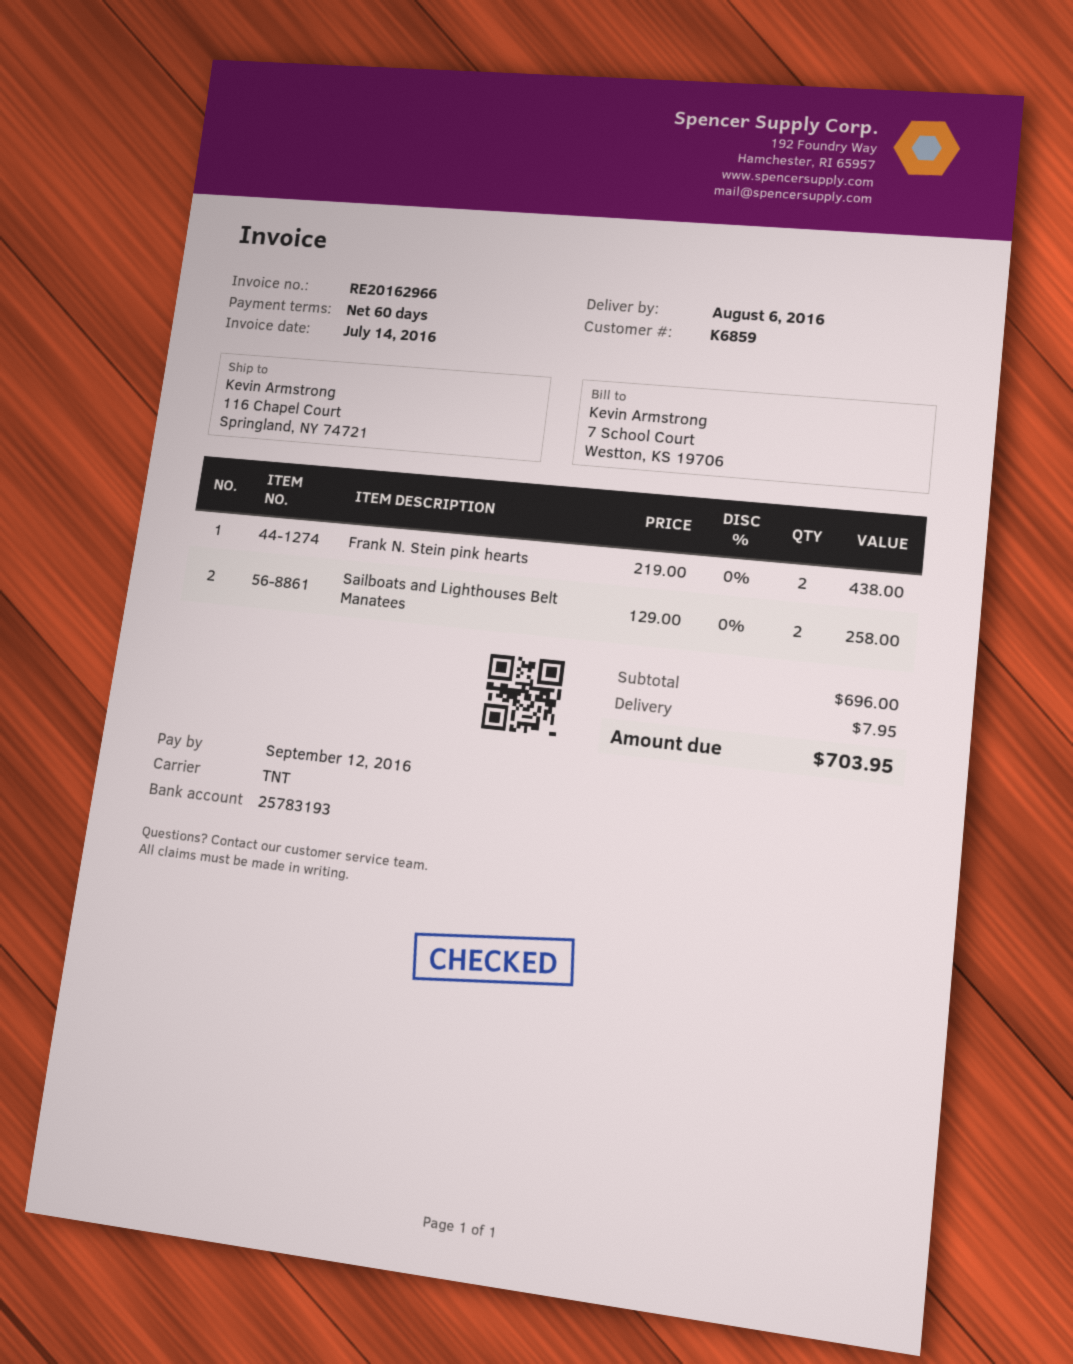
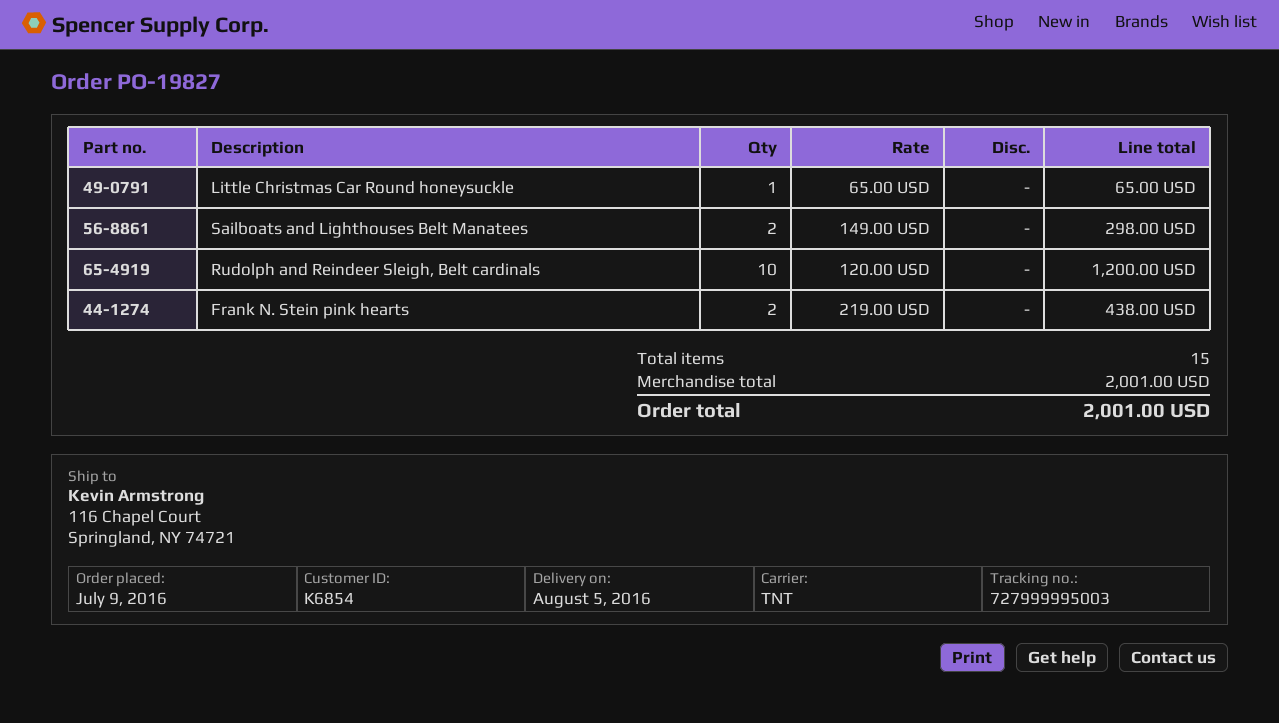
delivery date: 2016-08-06 -> 2016-08-05
customer number: K6859 -> K6854
Sailboats and Lighthouses Belt Manatees: 2 x 129.00 = 258.00 -> 2 x 149.00 = 298.00
Little Christmas Car Round honeysuckle: none -> 1 x 65.00 = 65.00
Rudolph and Reindeer Sleigh, Belt cardinals: none -> 10 x 120.00 = 1200.00
subtotal: 696.00 -> 2001.00
shipping: 7.95 -> none
total: 703.95 -> 2001.00

